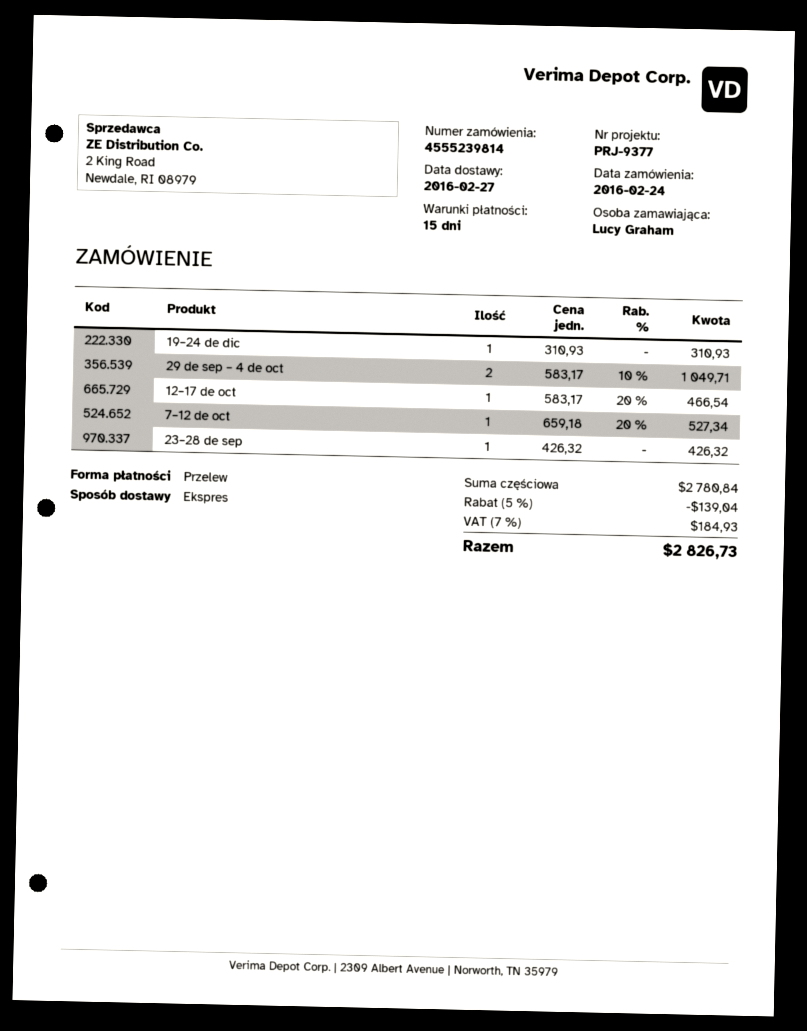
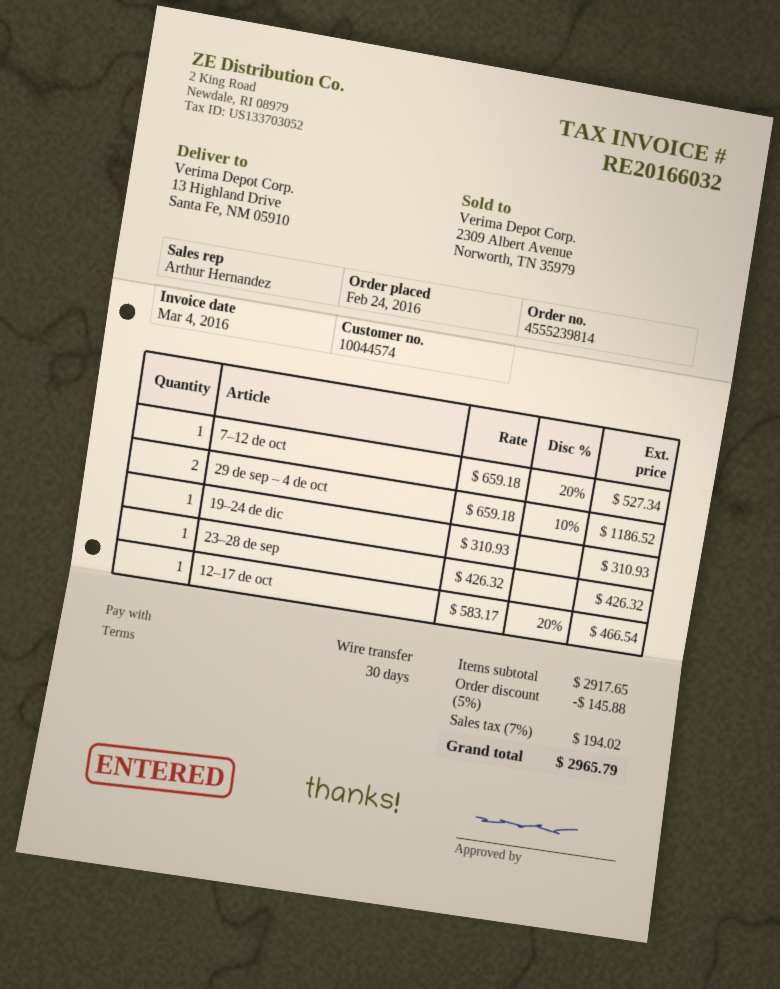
payment terms: 15 days -> 30 days
29 de sep – 4 de oct: 2 x 583.17 - 10% = 1049.71 -> 2 x 659.18 - 10% = 1186.52
subtotal: 2780.84 -> 2917.65
discount: 5% = 139.04 -> 5% = 145.88
tax: 7% = 184.93 -> 7% = 194.02
total: 2826.73 -> 2965.79

